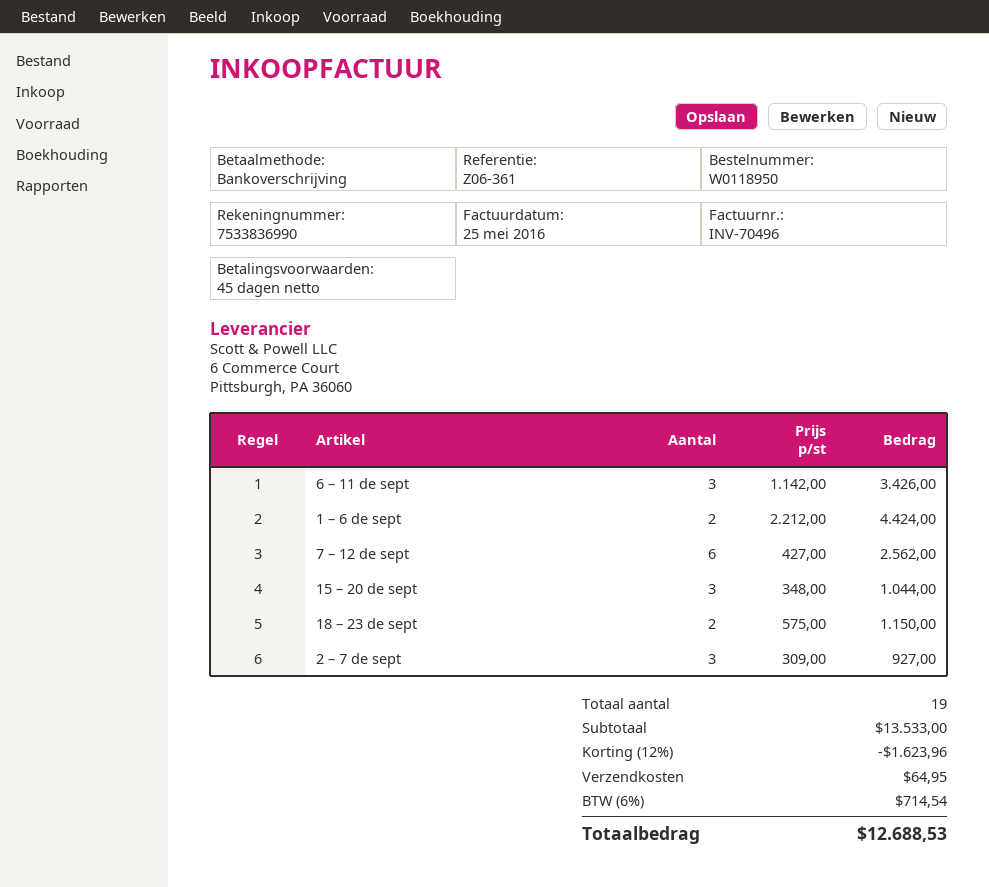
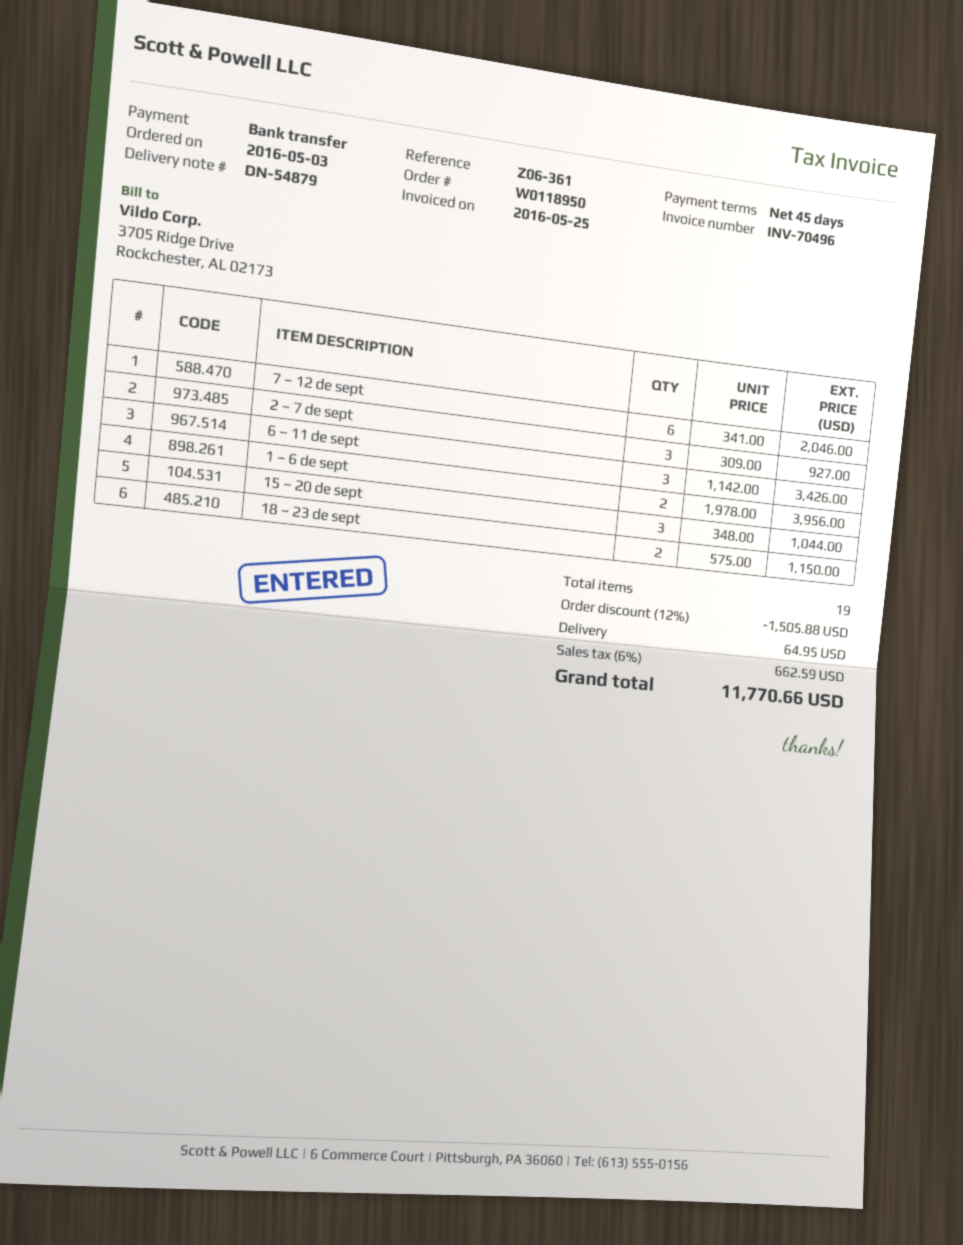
1 – 6 de sept: 2 x 2212.00 = 4424.00 -> 2 x 1978.00 = 3956.00
7 – 12 de sept: 6 x 427.00 = 2562.00 -> 6 x 341.00 = 2046.00
discount: 12% = 1623.96 -> 12% = 1505.88
tax: 6% = 714.54 -> 6% = 662.59
total: 12688.53 -> 11770.66

